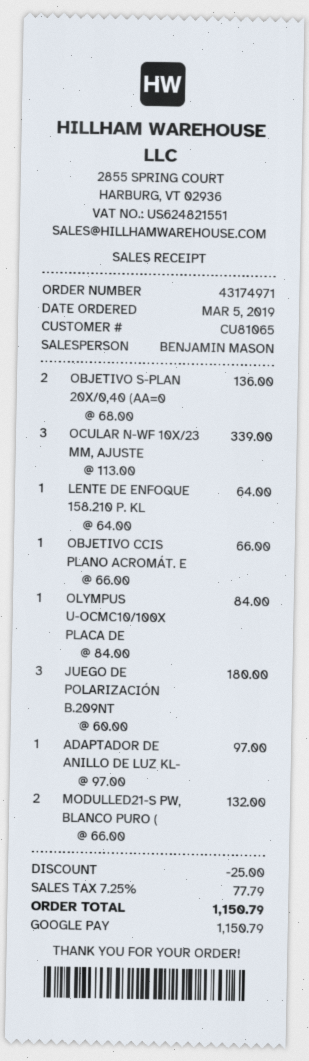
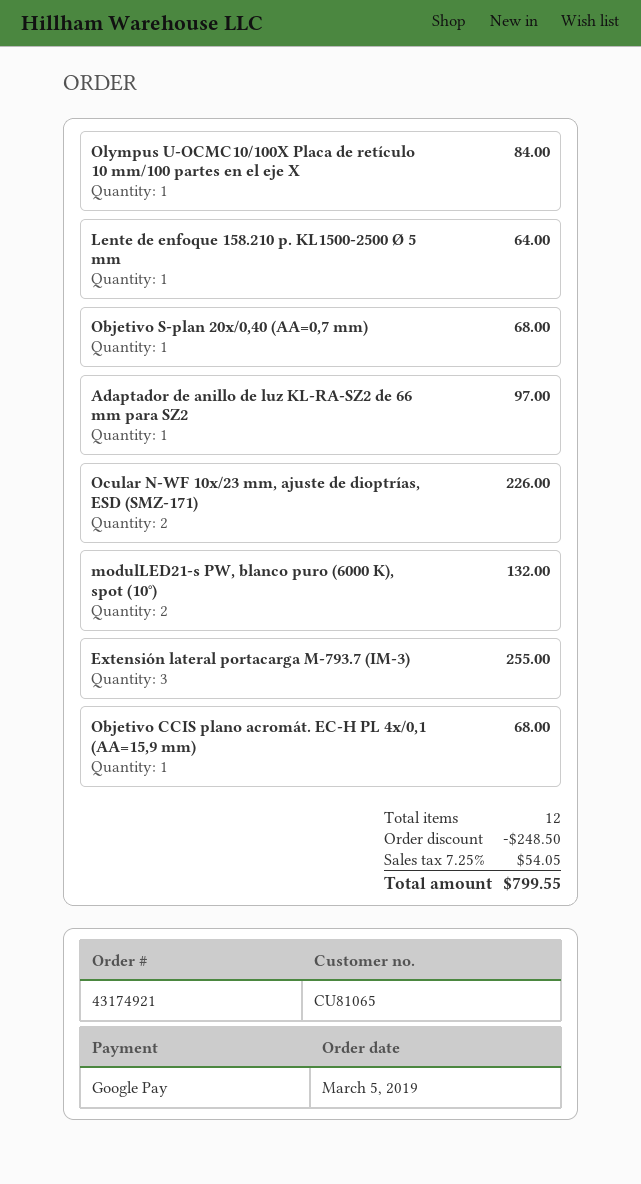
order number: 43174971 -> 43174921
OBJETIVO S-PLAN 20X/0,40 (AA=0: 2 for 136.00 -> 1 for 68.00
OCULAR N-WF 10X/23 MM, AJUSTE: 3 for 339.00 -> 2 for 226.00
OBJETIVO CCIS PLANO ACROMÁT. E: 1 for 66.00 -> 1 for 68.00
JUEGO DE POLARIZACIÓN B.209NT: 3 for 180.00 -> none
Extensión lateral portacarga M-793.7 (IM-3): none -> 3 for 255.00
discount: 25.00 -> 248.50
tax: 7.25% = 77.79 -> 7.25% = 54.05
total: 1150.79 -> 799.55

